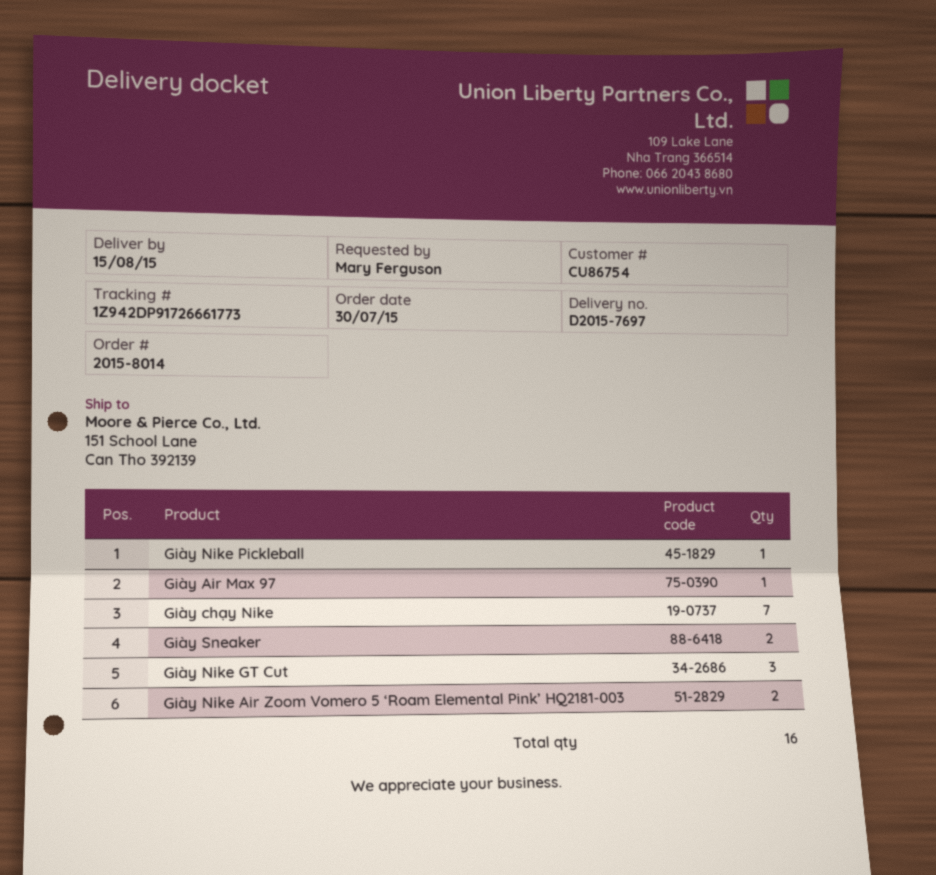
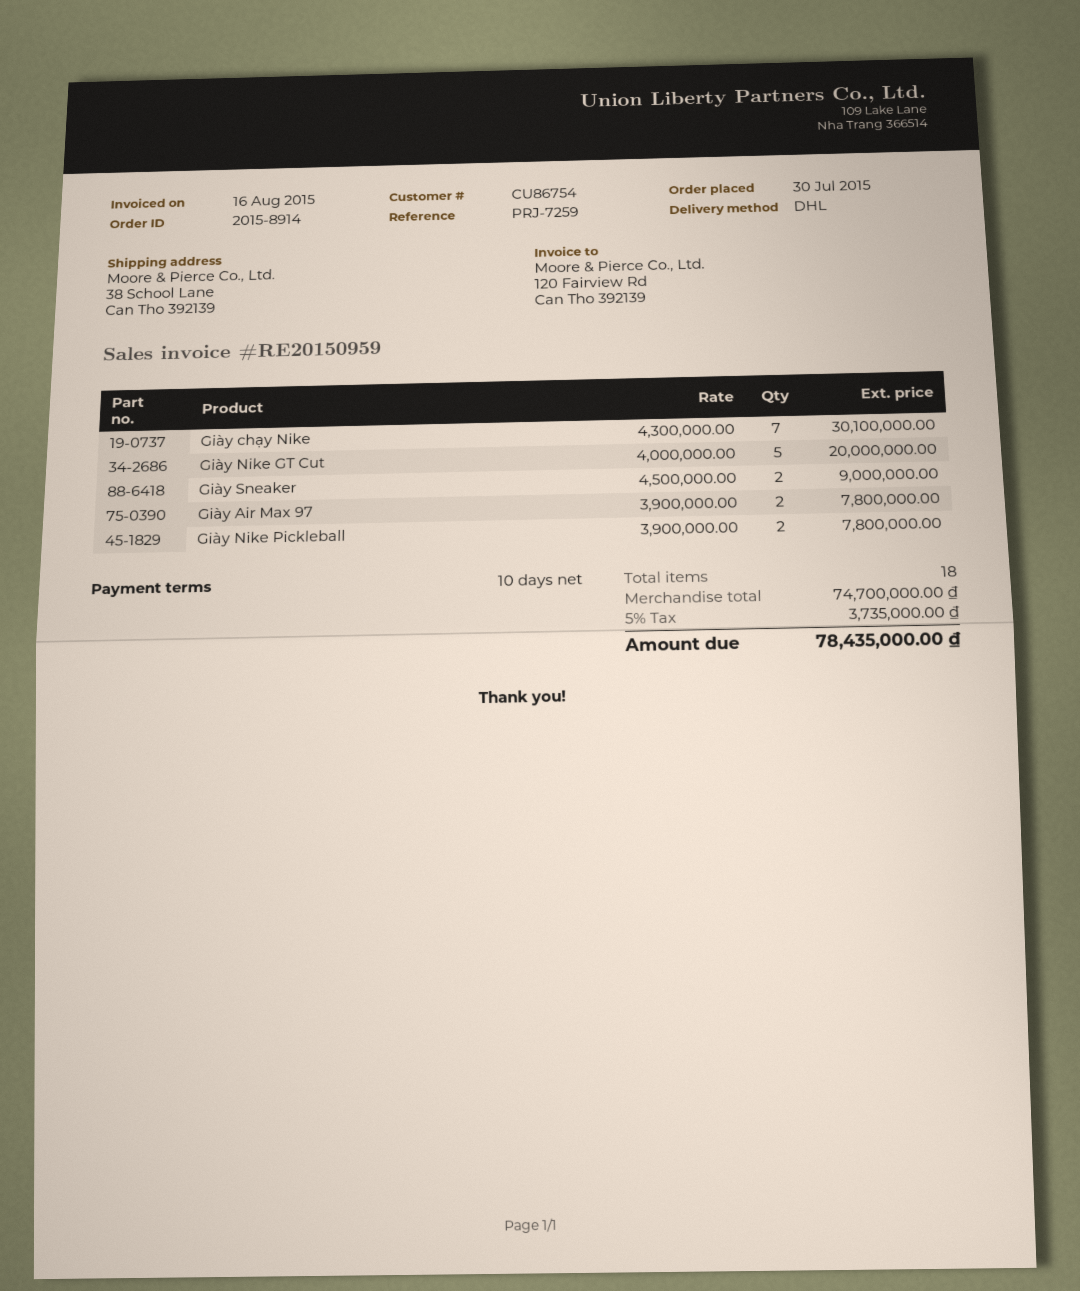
order number: 2015-8014 -> 2015-8914
ship to: 151 School Lane, Can Tho 392139 -> 38 School Lane, Can Tho 392139
Giày Nike Pickleball: 1 -> 2
Giày Air Max 97: 1 -> 2
Giày Nike GT Cut: 3 -> 5
Giày Nike Air Zoom Vomero 5 ‘Roam Elemental Pink’ HQ2181-003: 2 -> none
total quantity: 16 -> 18

